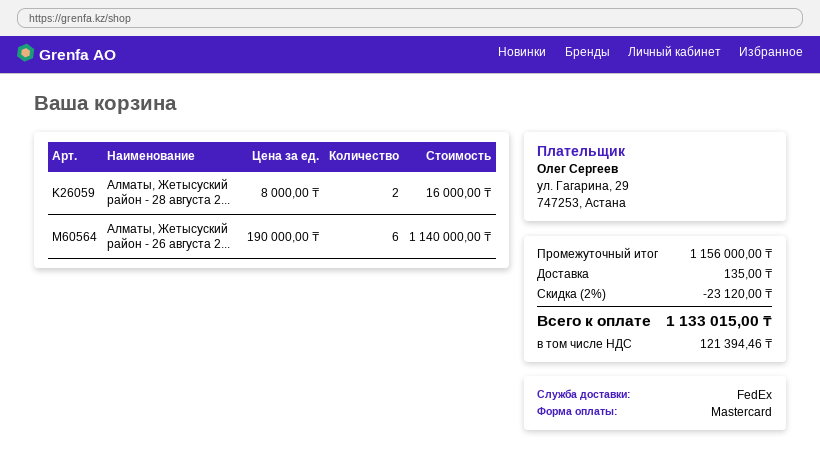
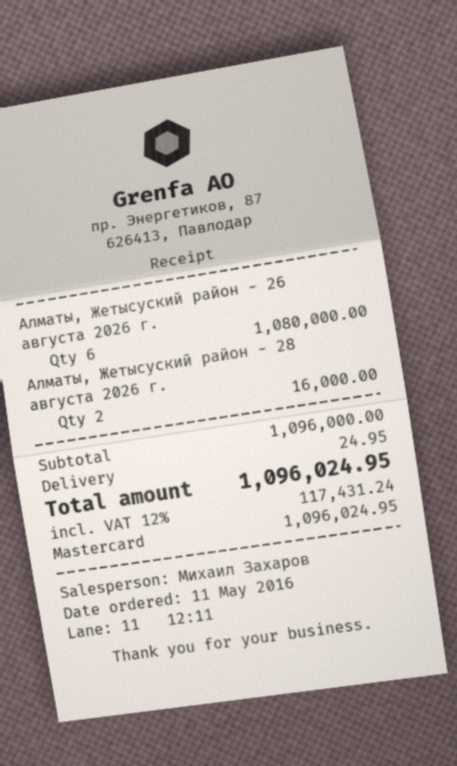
Алматы, Жетысуский район - 26 августа 2...: 6 for 1140000.00 -> 6 for 1080000.00
subtotal: 1156000.00 -> 1096000.00
discount: 2% = 23120.00 -> none
shipping: 135.00 -> 24.95
tax: 121394.46 -> 117431.24
total: 1133015.00 -> 1096024.95

